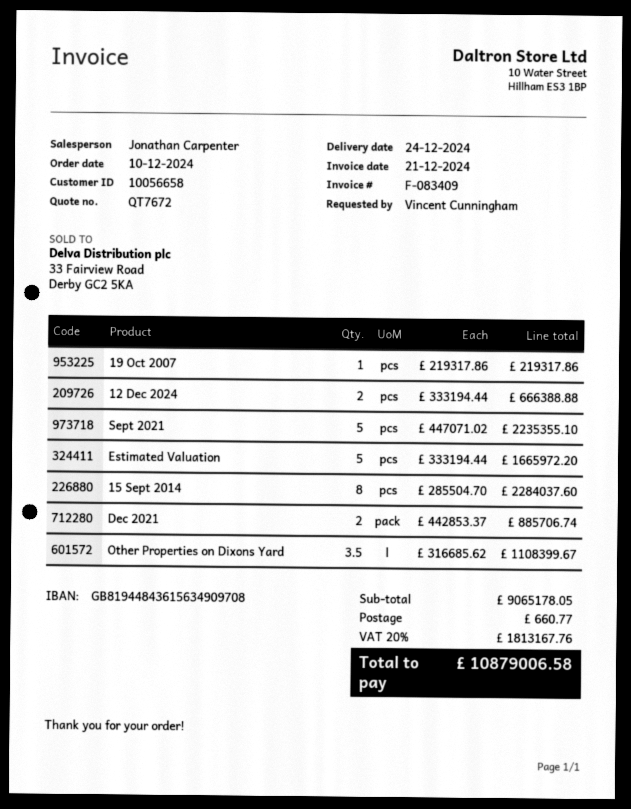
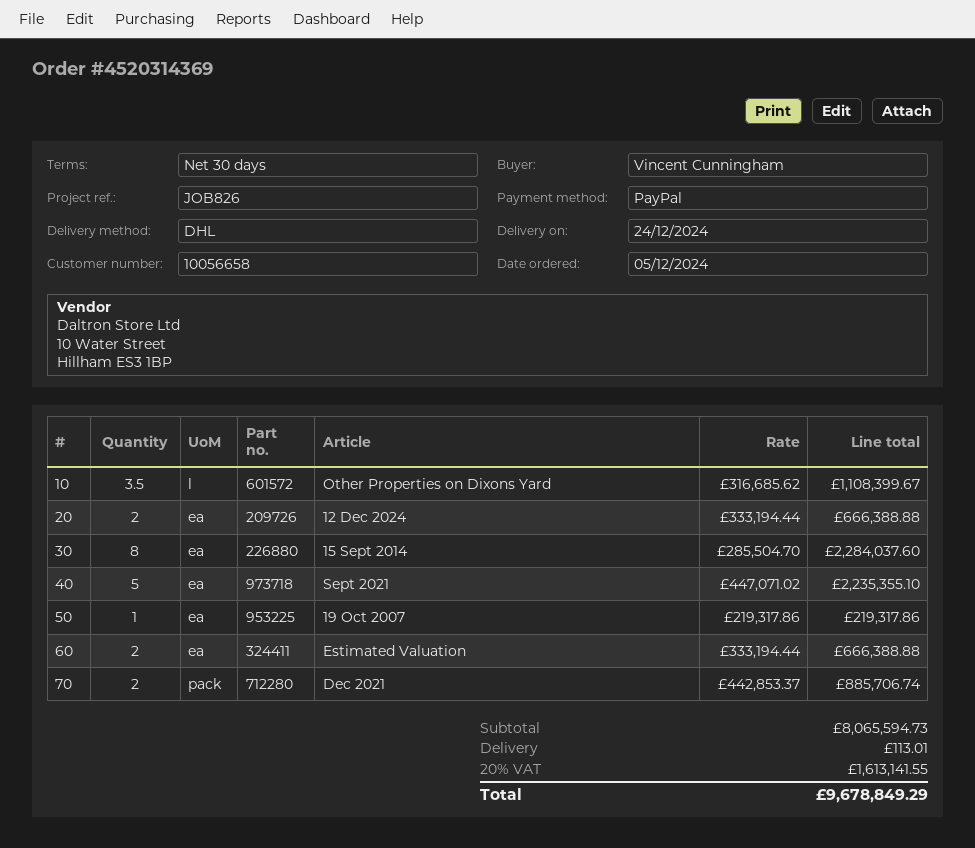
order date: 2024-12-10 -> 2024-12-05
Estimated Valuation: 5 x 333194.44 = 1665972.20 -> 2 x 333194.44 = 666388.88
subtotal: 9065178.05 -> 8065594.73
shipping: 660.77 -> 113.01
tax: 20% = 1813167.76 -> 20% = 1613141.55
total: 10879006.58 -> 9678849.29

